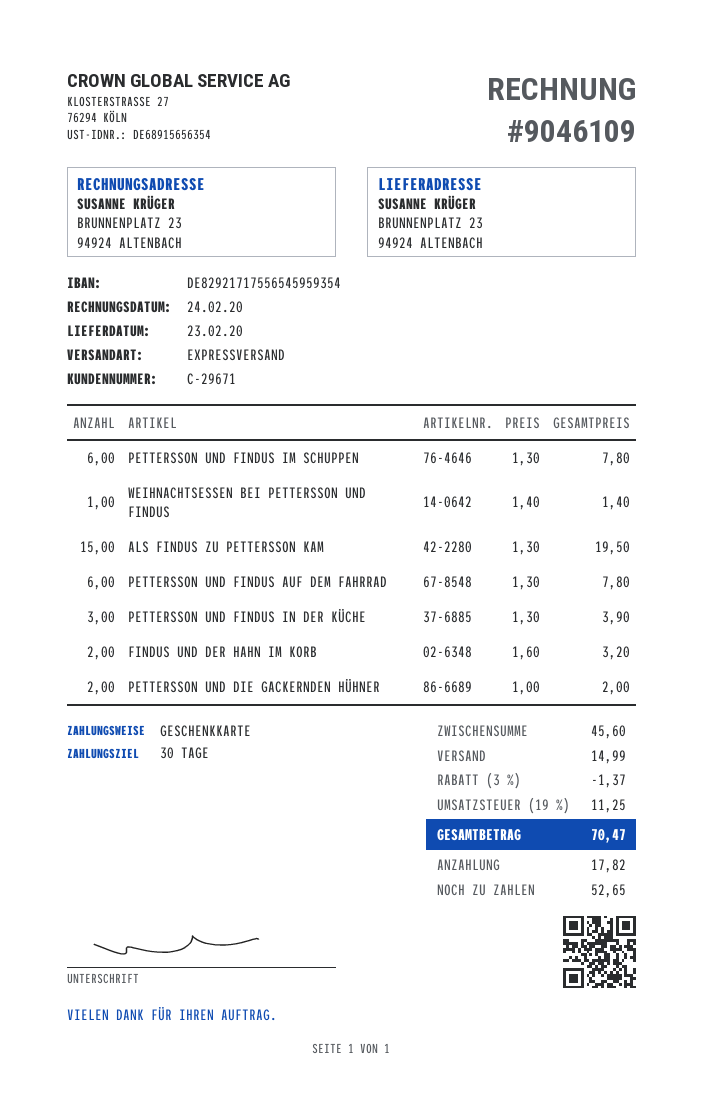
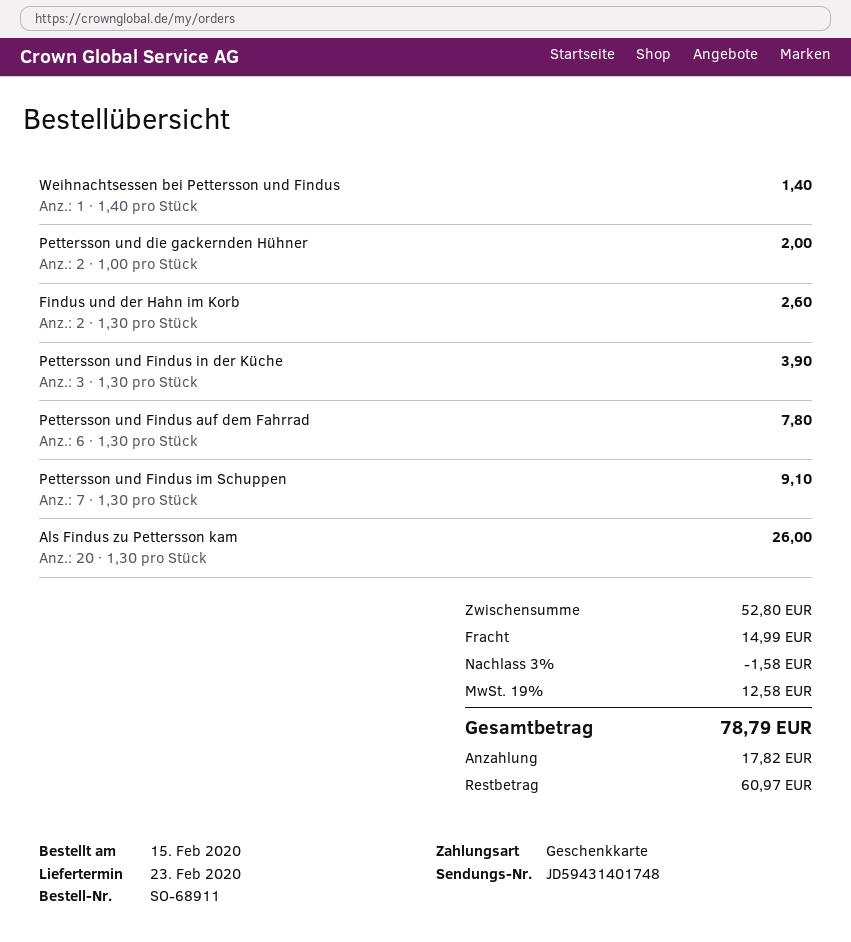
PETTERSSON UND FINDUS IM SCHUPPEN: 6 x 1.30 = 7.80 -> 7 x 1.30 = 9.10
ALS FINDUS ZU PETTERSSON KAM: 15 x 1.30 = 19.50 -> 20 x 1.30 = 26.00
FINDUS UND DER HAHN IM KORB: 2 x 1.60 = 3.20 -> 2 x 1.30 = 2.60
subtotal: 45.60 -> 52.80
discount: 3% = 1.37 -> 3% = 1.58
tax: 19% = 11.25 -> 19% = 12.58
total: 70.47 -> 78.79
balance: 52.65 -> 60.97

